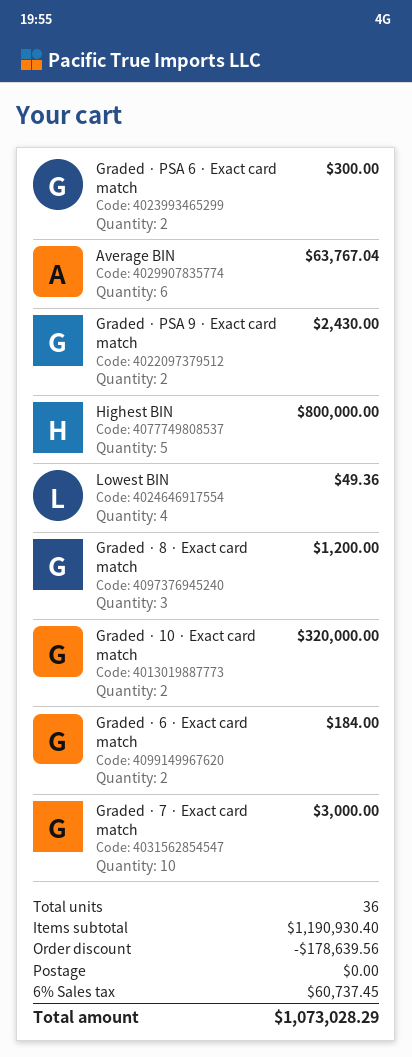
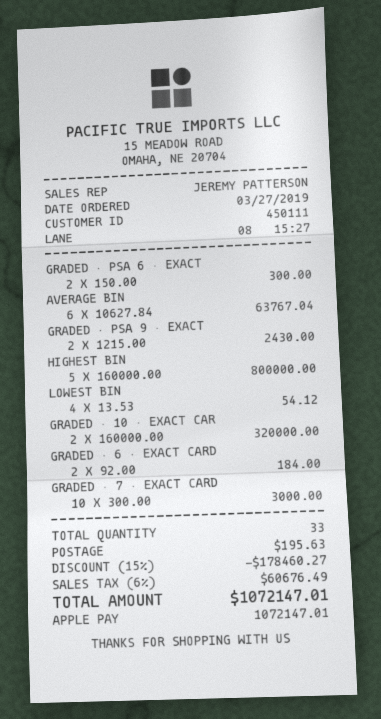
Lowest BIN: 4 for 49.36 -> 4 for 54.12
Graded · 8 · Exact card match: 3 for 1200.00 -> none
total quantity: 36 -> 33
discount: 178639.56 -> 178460.27
shipping: 0.00 -> 195.63
tax: 6% = 60737.45 -> 6% = 60676.49
total: 1073028.29 -> 1072147.01

